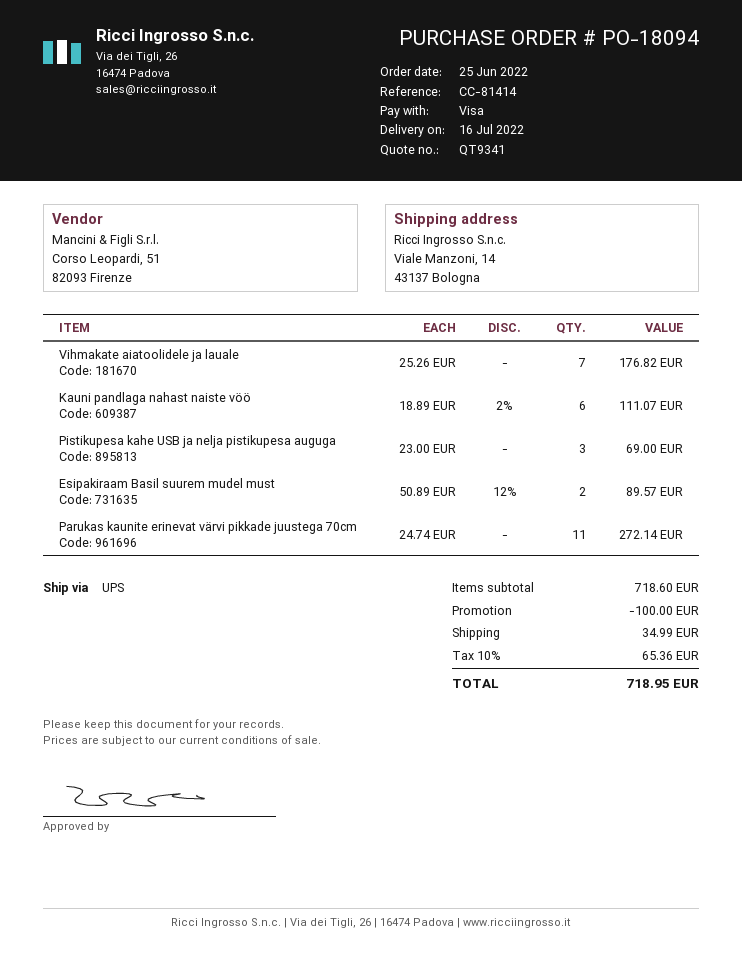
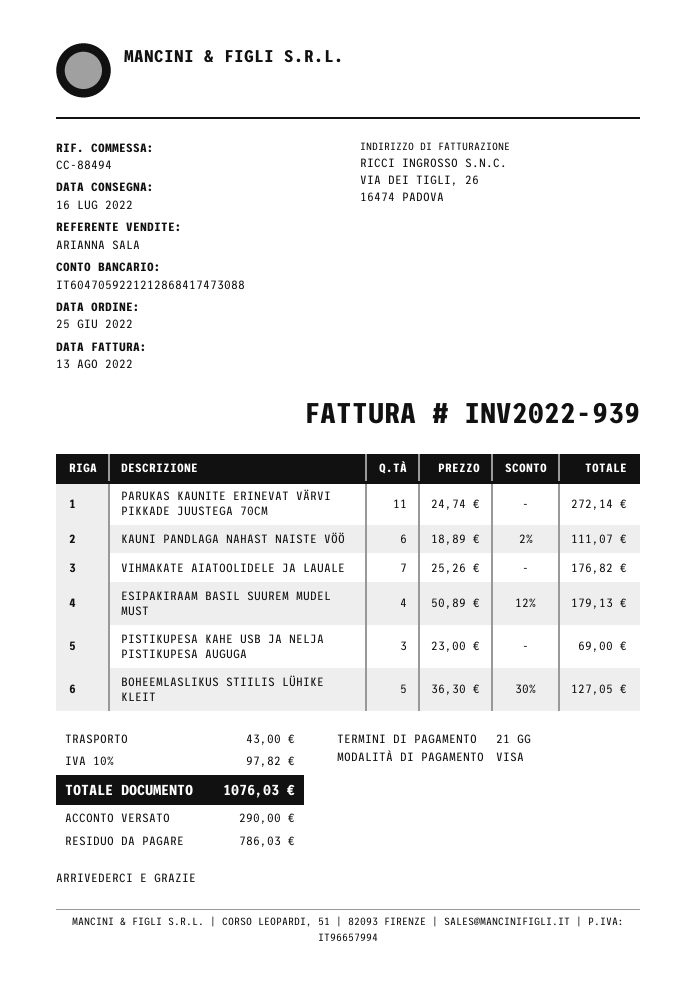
reference: CC-81414 -> CC-88494
Esipakiraam Basil suurem mudel must: 2 x 50.89 - 12% = 89.57 -> 4 x 50.89 - 12% = 179.13
BOHEEMLASLIKUS STIILIS LÜHIKE KLEIT: none -> 5 x 36.30 - 30% = 127.05
discount: 100.00 -> none
shipping: 34.99 -> 43.00
tax: 10% = 65.36 -> 10% = 97.82
total: 718.95 -> 1076.03

